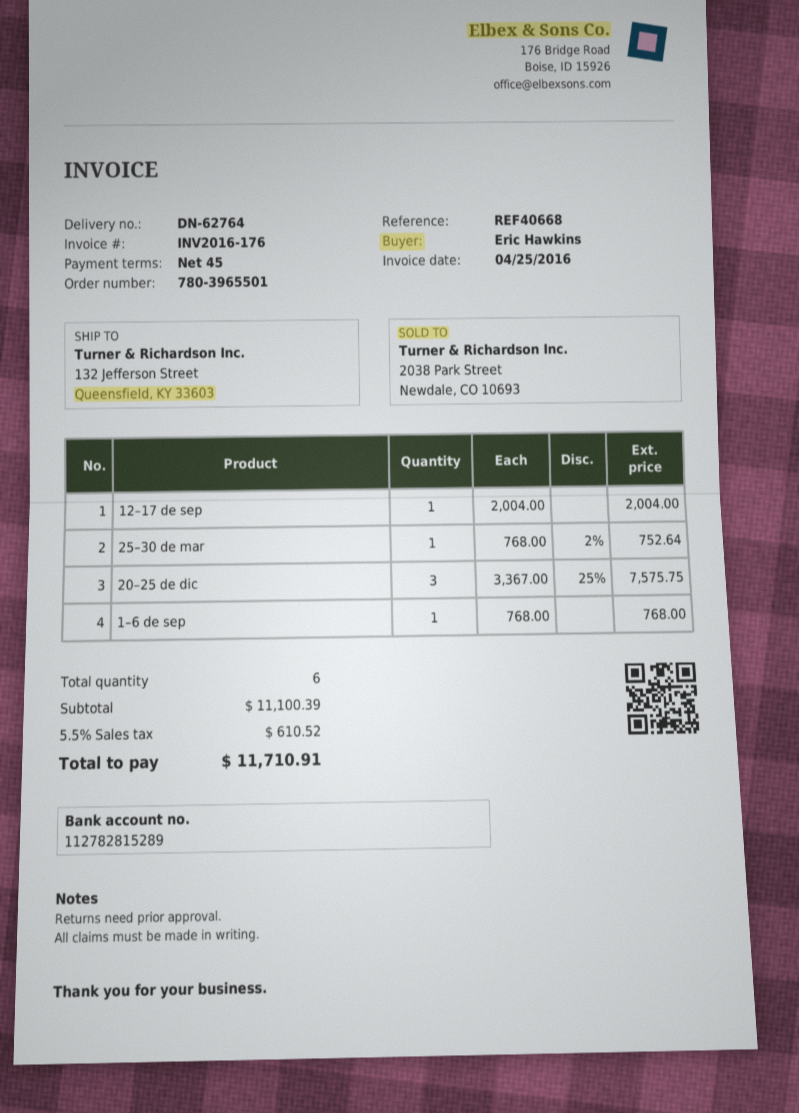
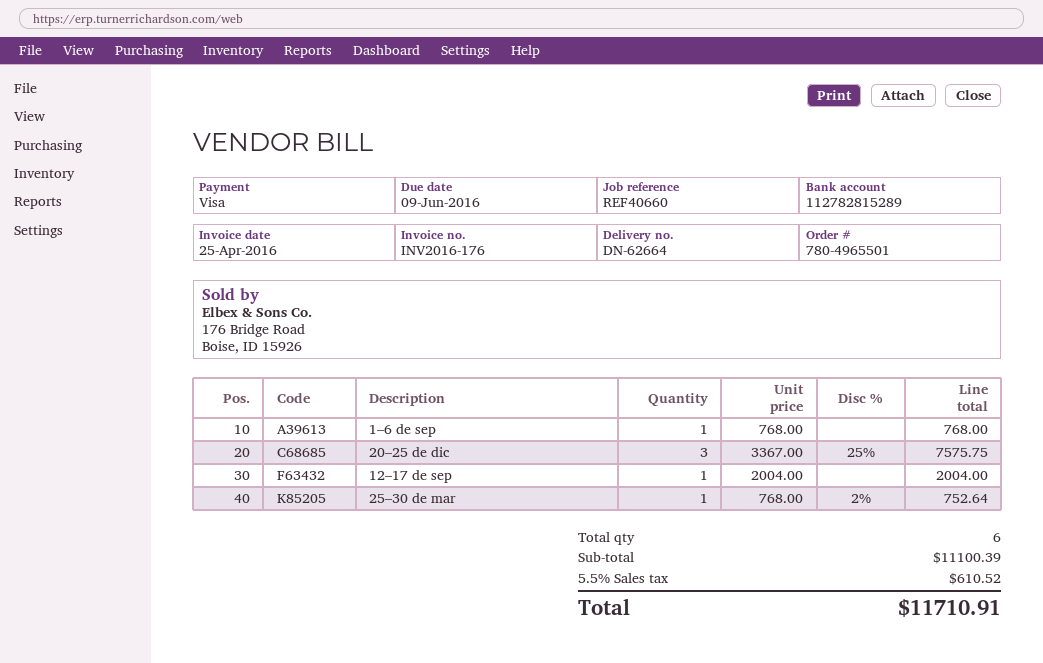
order number: 780-3965501 -> 780-4965501
delivery note number: DN-62764 -> DN-62664
reference: REF40668 -> REF40660

